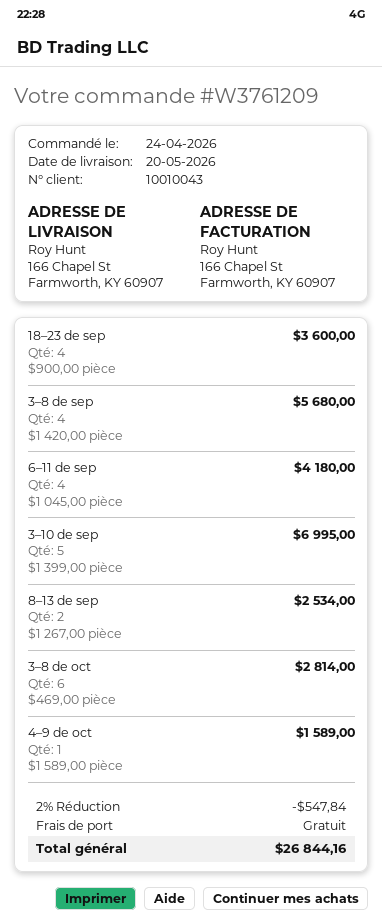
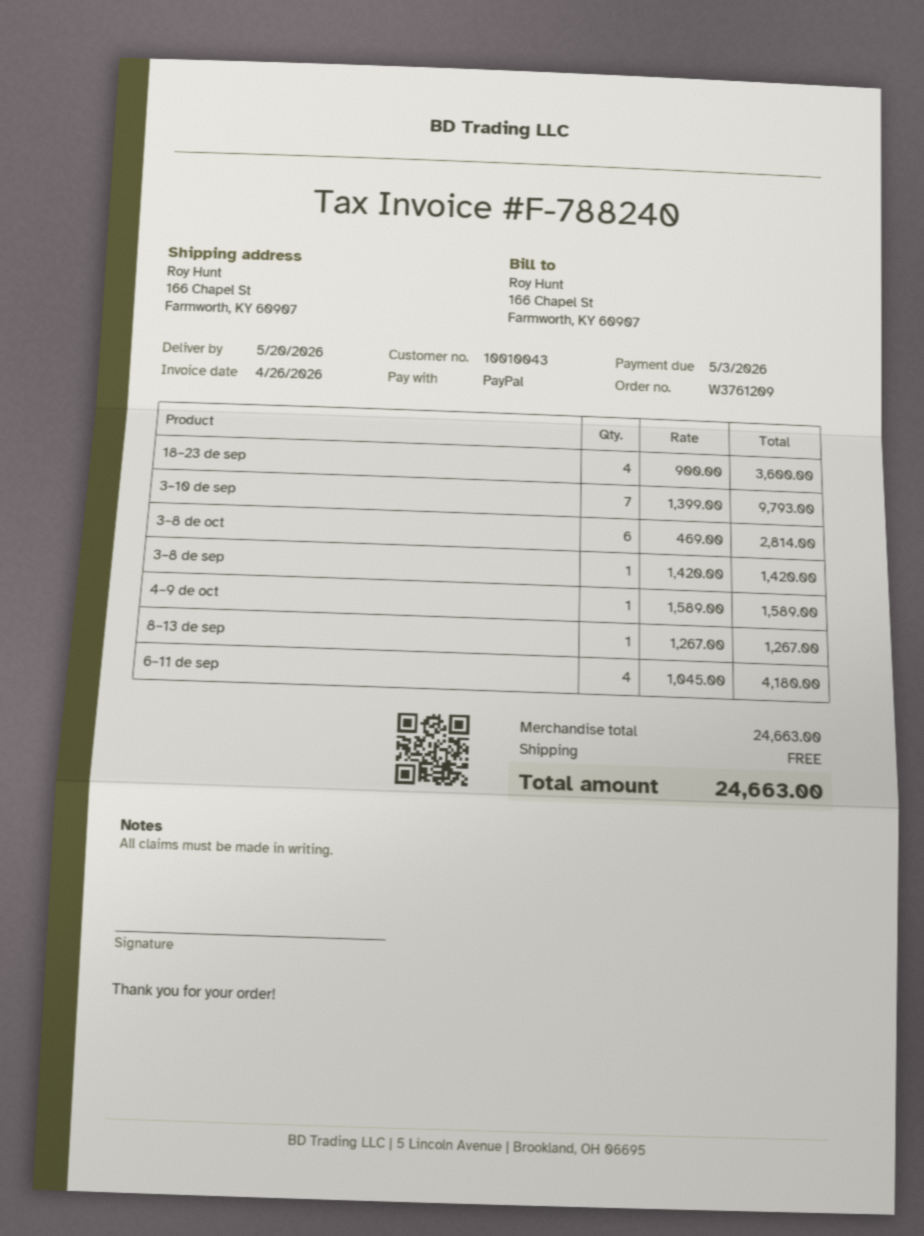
3–8 de sep: 4 x 1420.00 = 5680.00 -> 1 x 1420.00 = 1420.00
3–10 de sep: 5 x 1399.00 = 6995.00 -> 7 x 1399.00 = 9793.00
8–13 de sep: 2 x 1267.00 = 2534.00 -> 1 x 1267.00 = 1267.00
discount: 2% = 547.84 -> none
total: 26844.16 -> 24663.00

